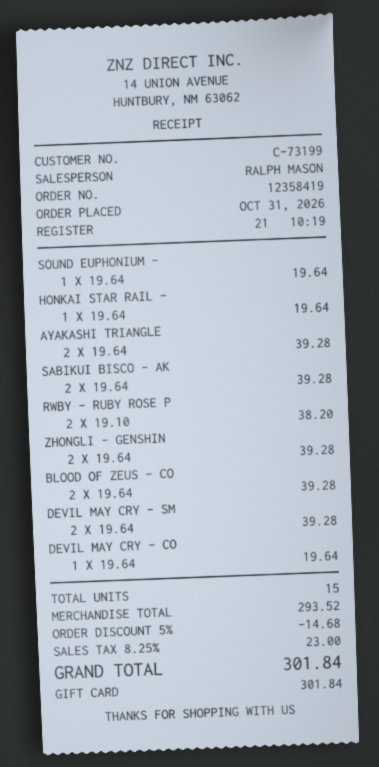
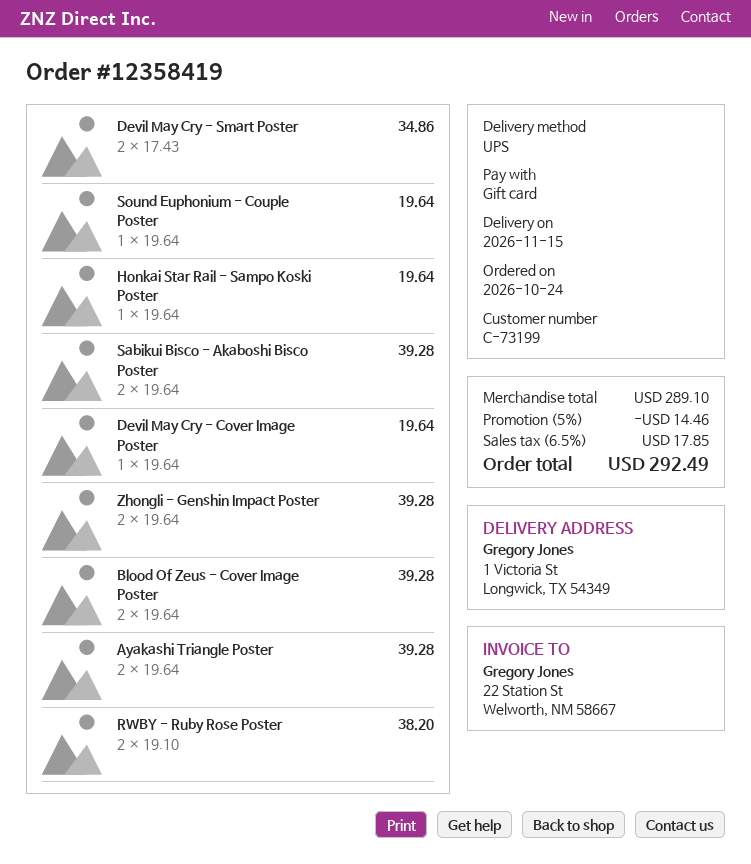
order date: 2026-10-31 -> 2026-10-24
DEVIL MAY CRY - SM: 2 x 19.64 = 39.28 -> 2 x 17.43 = 34.86
subtotal: 293.52 -> 289.10
discount: 5% = 14.68 -> 5% = 14.46
tax: 8.25% = 23.00 -> 6.5% = 17.85
total: 301.84 -> 292.49

